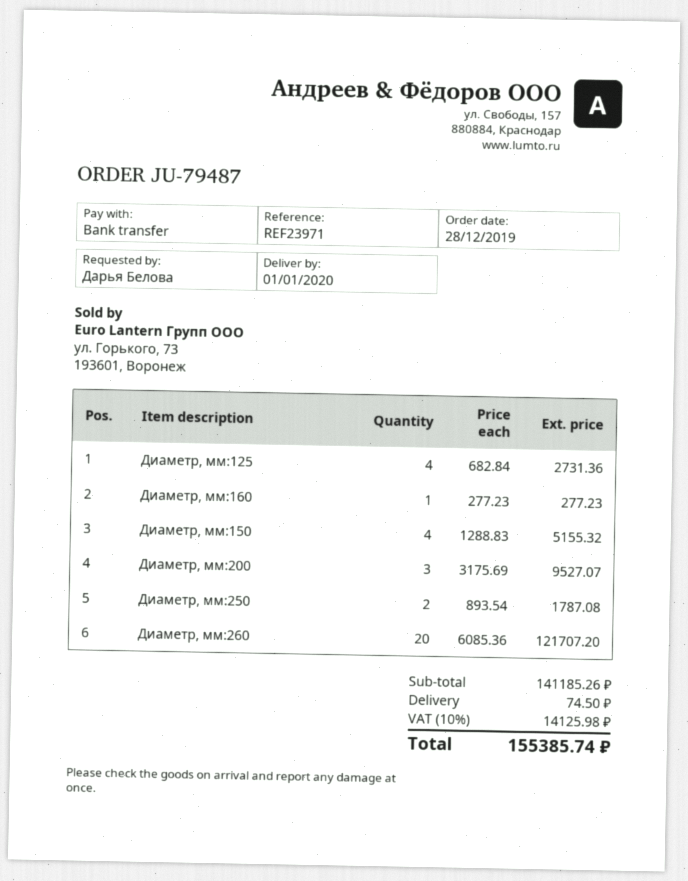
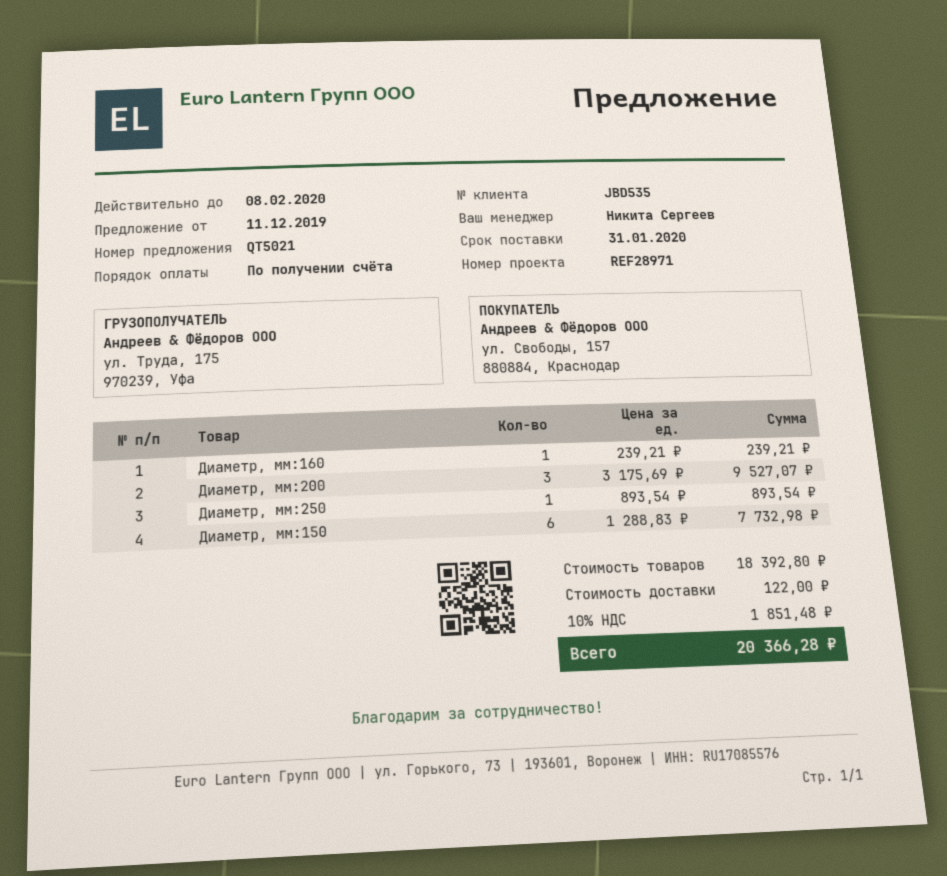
delivery date: 2020-01-01 -> 2020-01-31
reference: REF23971 -> REF28971
Диаметр, мм:125: 4 x 682.84 = 2731.36 -> none
Диаметр, мм:160: 1 x 277.23 = 277.23 -> 1 x 239.21 = 239.21
Диаметр, мм:150: 4 x 1288.83 = 5155.32 -> 6 x 1288.83 = 7732.98
Диаметр, мм:250: 2 x 893.54 = 1787.08 -> 1 x 893.54 = 893.54
Диаметр, мм:260: 20 x 6085.36 = 121707.20 -> none
subtotal: 141185.26 -> 18392.80
shipping: 74.50 -> 122.00
tax: 10% = 14125.98 -> 10% = 1851.48
total: 155385.74 -> 20366.28

